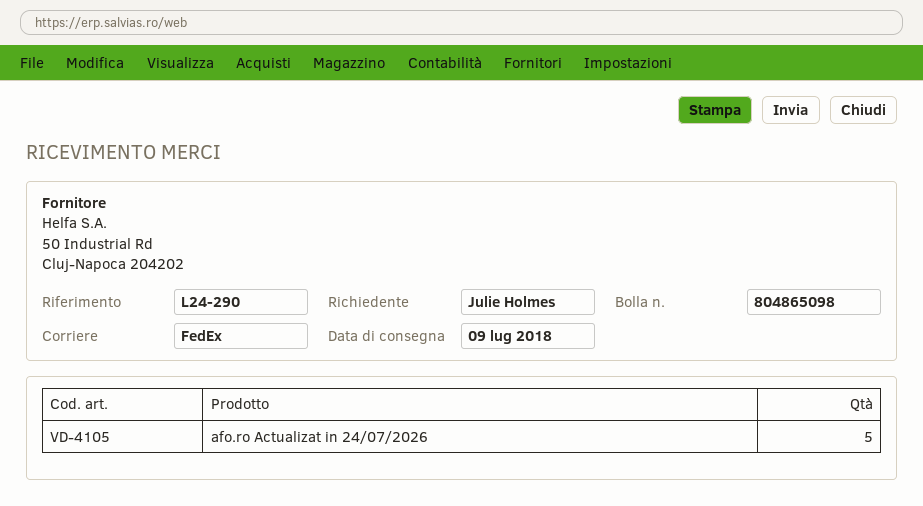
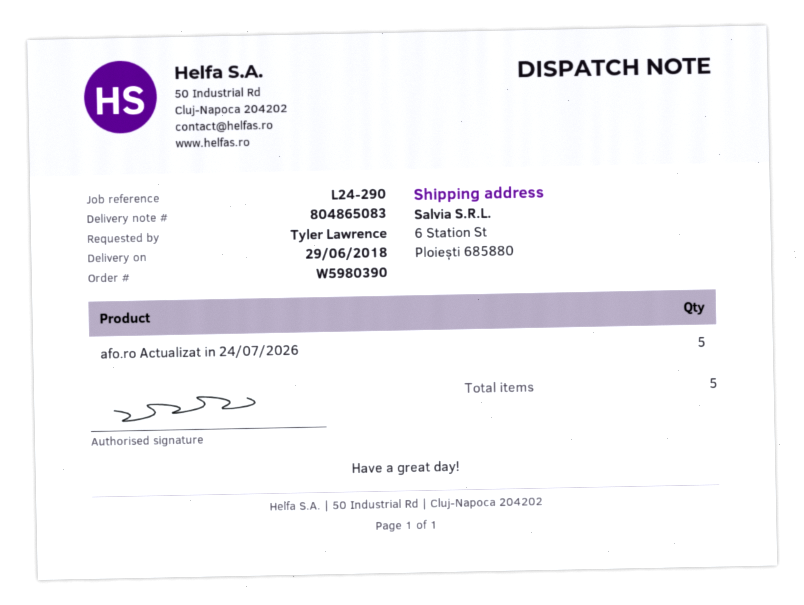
delivery note number: 804865098 -> 804865083
delivery date: 2018-07-09 -> 2018-06-29
ordered by: Julie Holmes -> Tyler Lawrence

